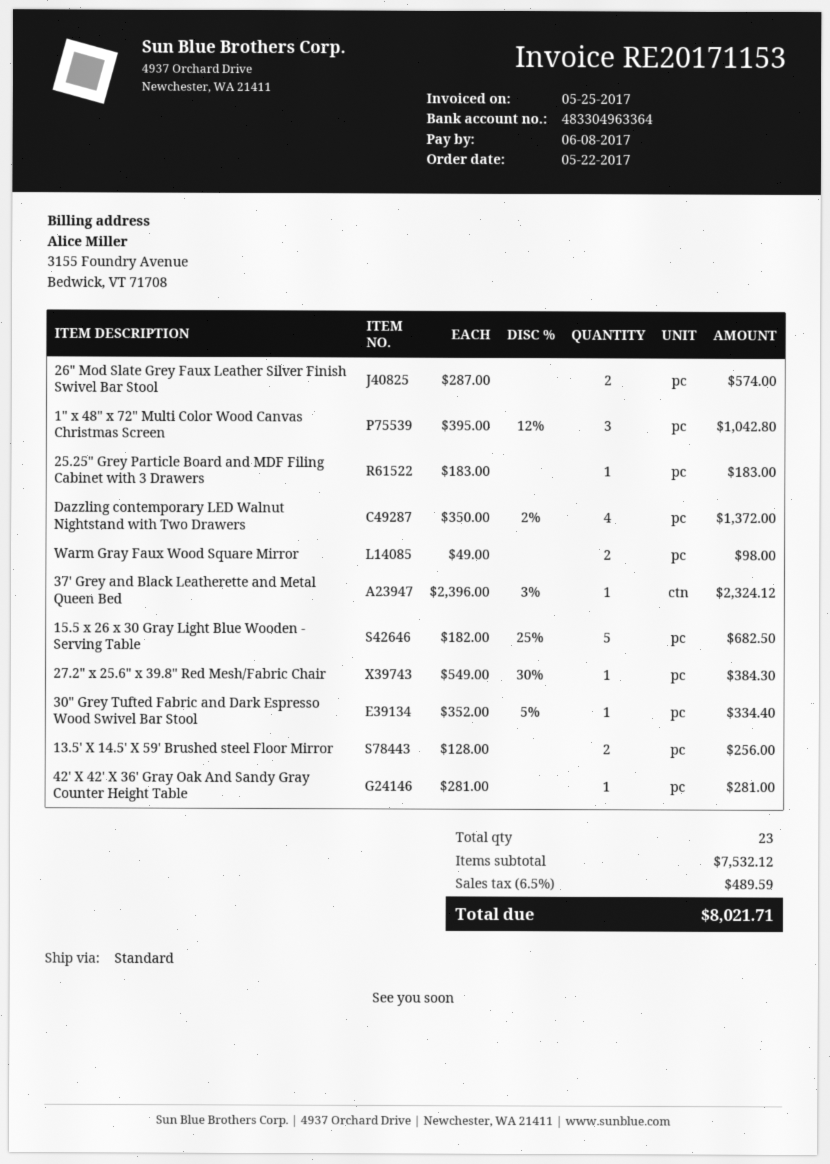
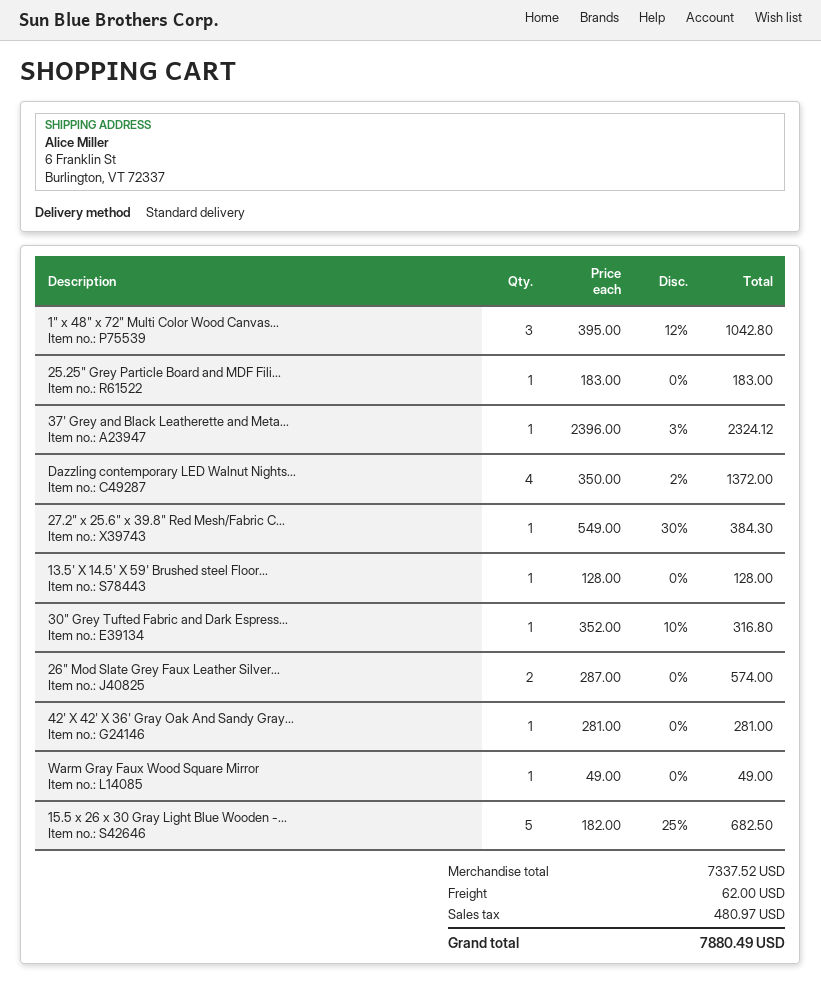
Warm Gray Faux Wood Square Mirror: 2 x 49.00 = 98.00 -> 1 x 49.00 = 49.00
30" Grey Tufted Fabric and Dark Espresso Wood Swivel Bar Stool: 1 x 352.00 - 5% = 334.40 -> 1 x 352.00 - 10% = 316.80
13.5' X 14.5' X 59' Brushed steel Floor Mirror: 2 x 128.00 = 256.00 -> 1 x 128.00 = 128.00
subtotal: 7532.12 -> 7337.52
shipping: none -> 62.00
tax: 489.59 -> 480.97
total: 8021.71 -> 7880.49

